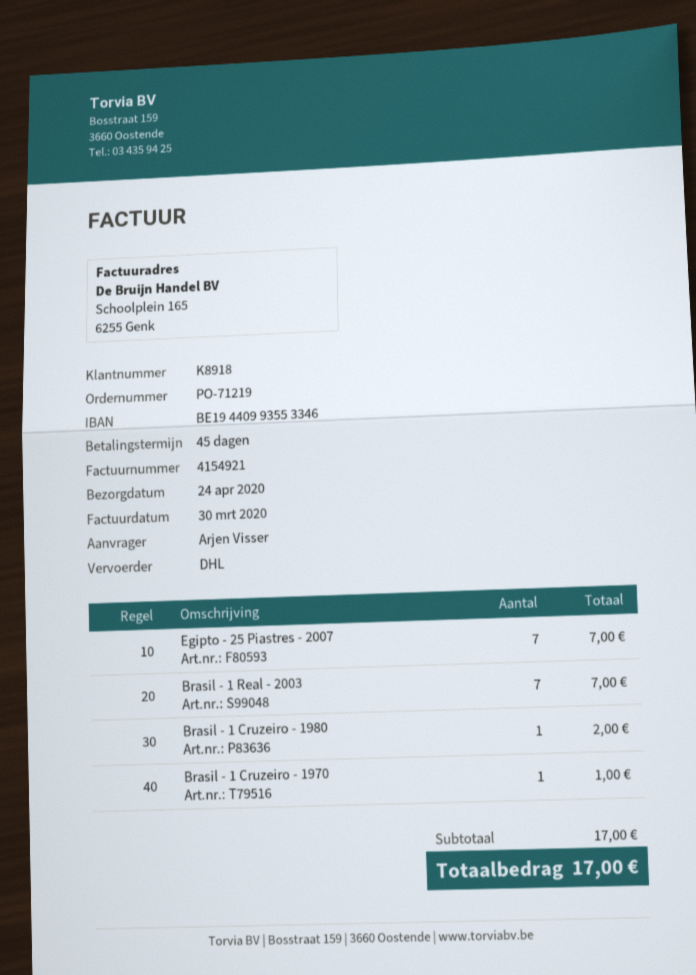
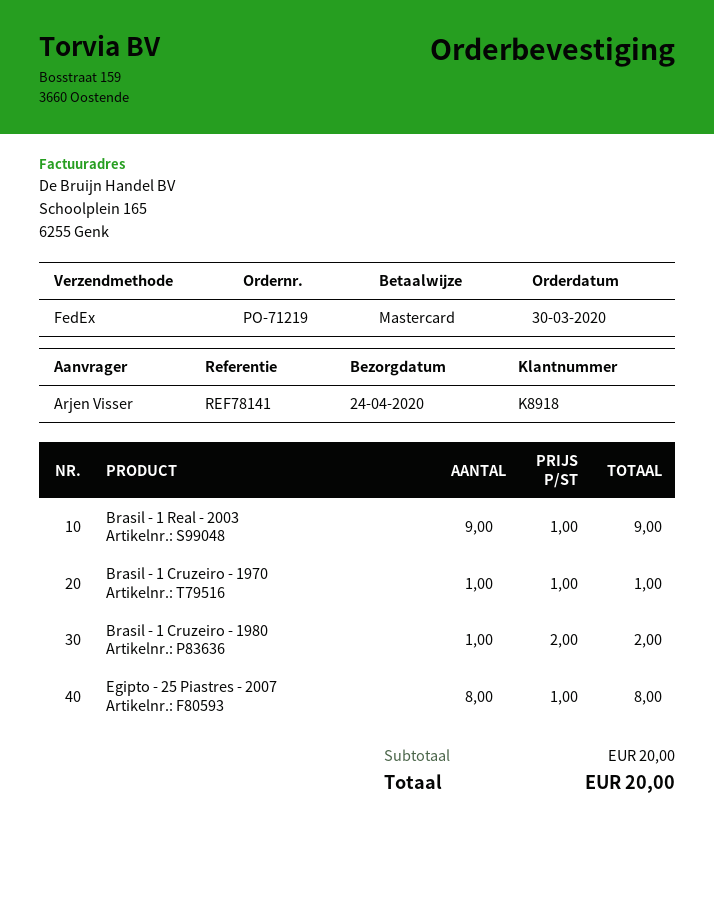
shipping method: DHL -> FedEx
Egipto - 25 Piastres - 2007: 7 for 7.00 -> 8 for 8.00
Brasil - 1 Real - 2003: 7 for 7.00 -> 9 for 9.00
subtotal: 17.00 -> 20.00
total: 17.00 -> 20.00

